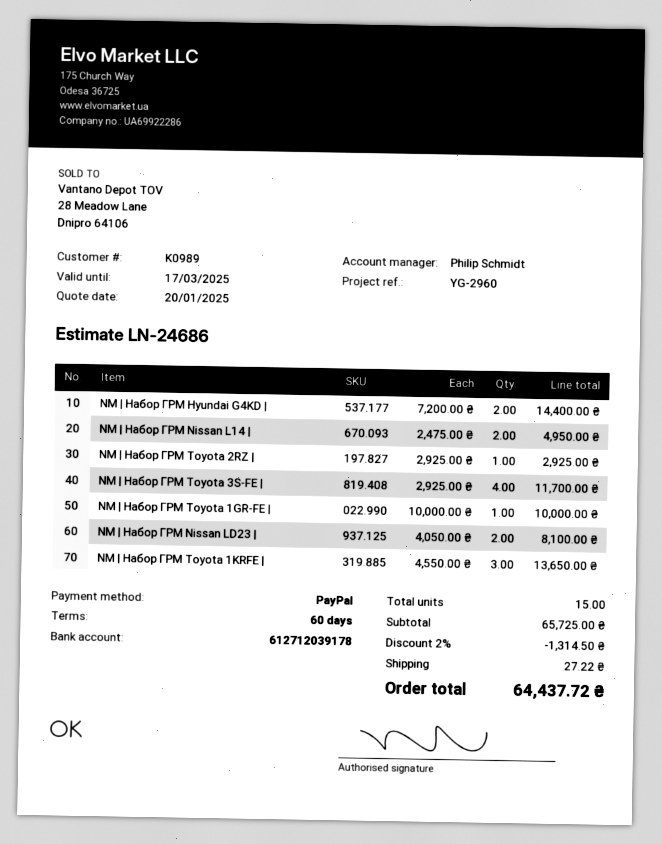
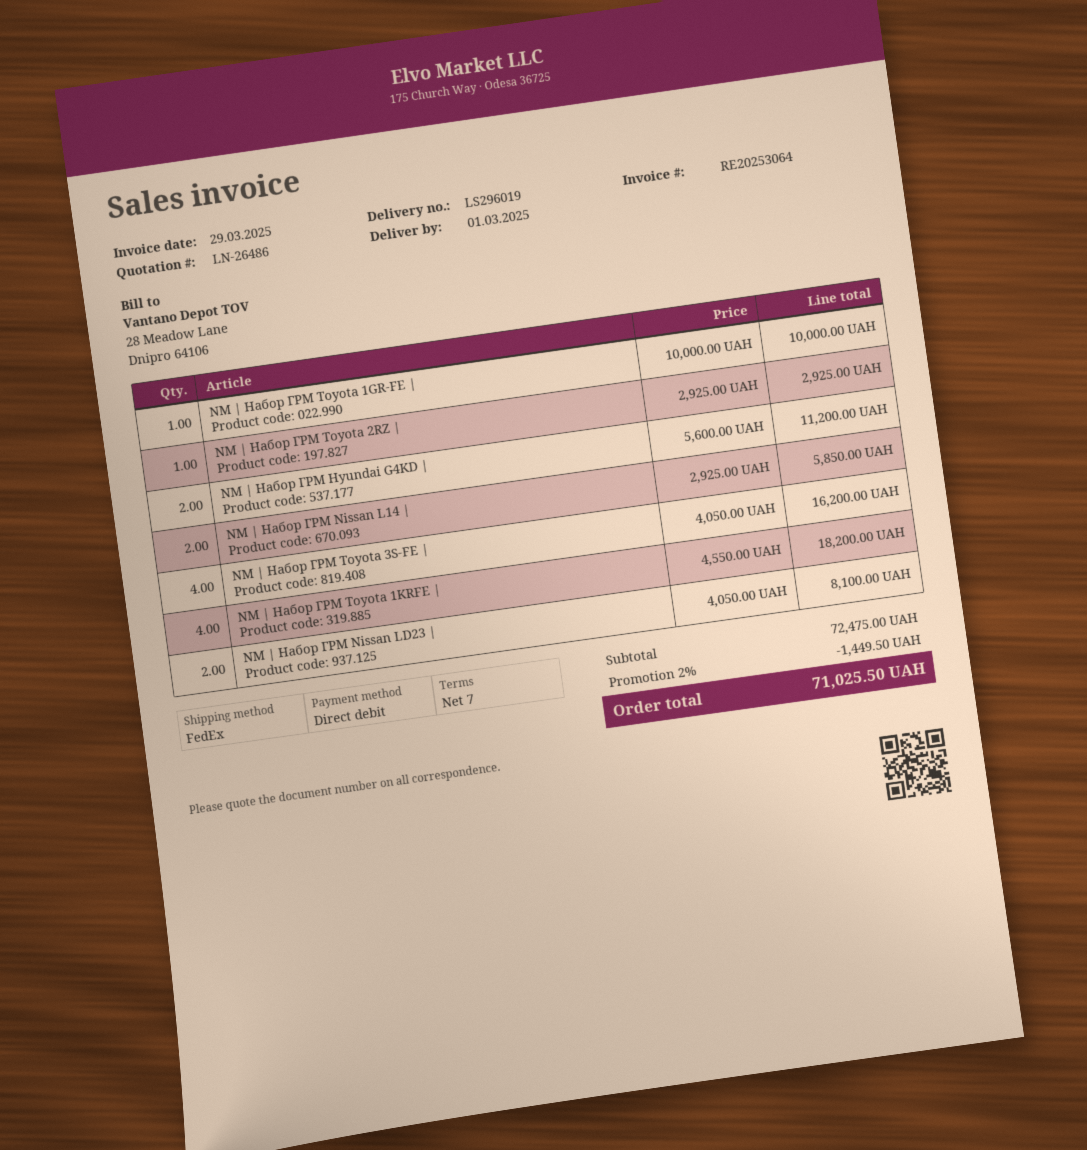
quote number: LN-24686 -> LN-26486
payment terms: 60 days -> 7 days
payment method: PayPal -> direct debit
NM | Набор ГРМ Hyundai G4KD |: 2 x 7200.00 = 14400.00 -> 2 x 5600.00 = 11200.00
NM | Набор ГРМ Nissan L14 |: 2 x 2475.00 = 4950.00 -> 2 x 2925.00 = 5850.00
NM | Набор ГРМ Toyota 3S-FE |: 4 x 2925.00 = 11700.00 -> 4 x 4050.00 = 16200.00
NM | Набор ГРМ Toyota 1KRFE |: 3 x 4550.00 = 13650.00 -> 4 x 4550.00 = 18200.00
subtotal: 65725.00 -> 72475.00
discount: 2% = 1314.50 -> 2% = 1449.50
shipping: 27.22 -> none
total: 64437.72 -> 71025.50

